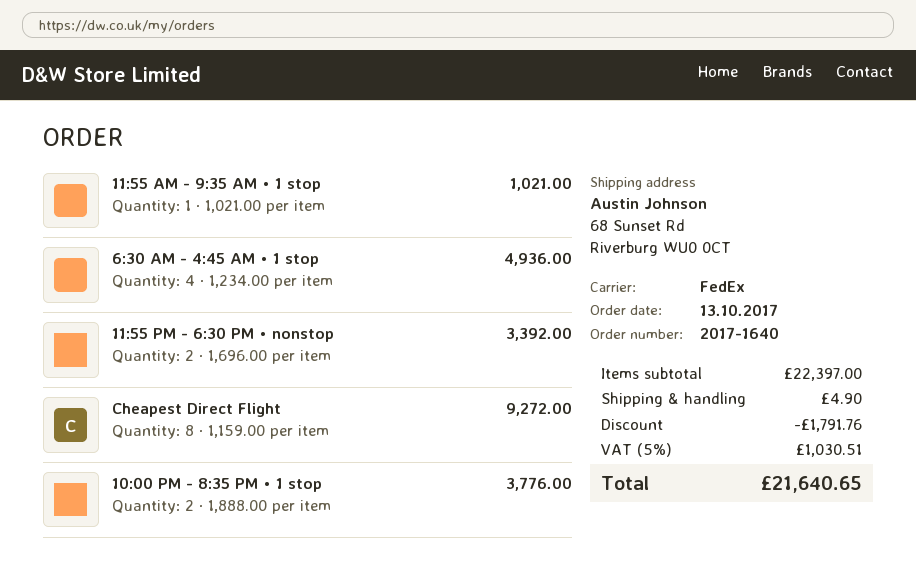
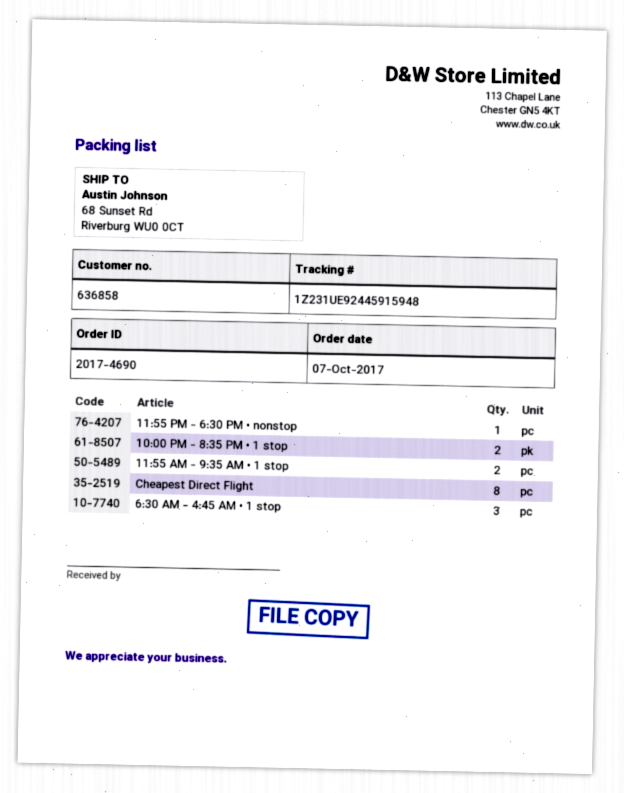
order number: 2017-1640 -> 2017-4690
order date: 2017-10-13 -> 2017-10-07
11:55 AM - 9:35 AM • 1 stop: 1 -> 2
6:30 AM - 4:45 AM • 1 stop: 4 -> 3
11:55 PM - 6:30 PM • nonstop: 2 -> 1

